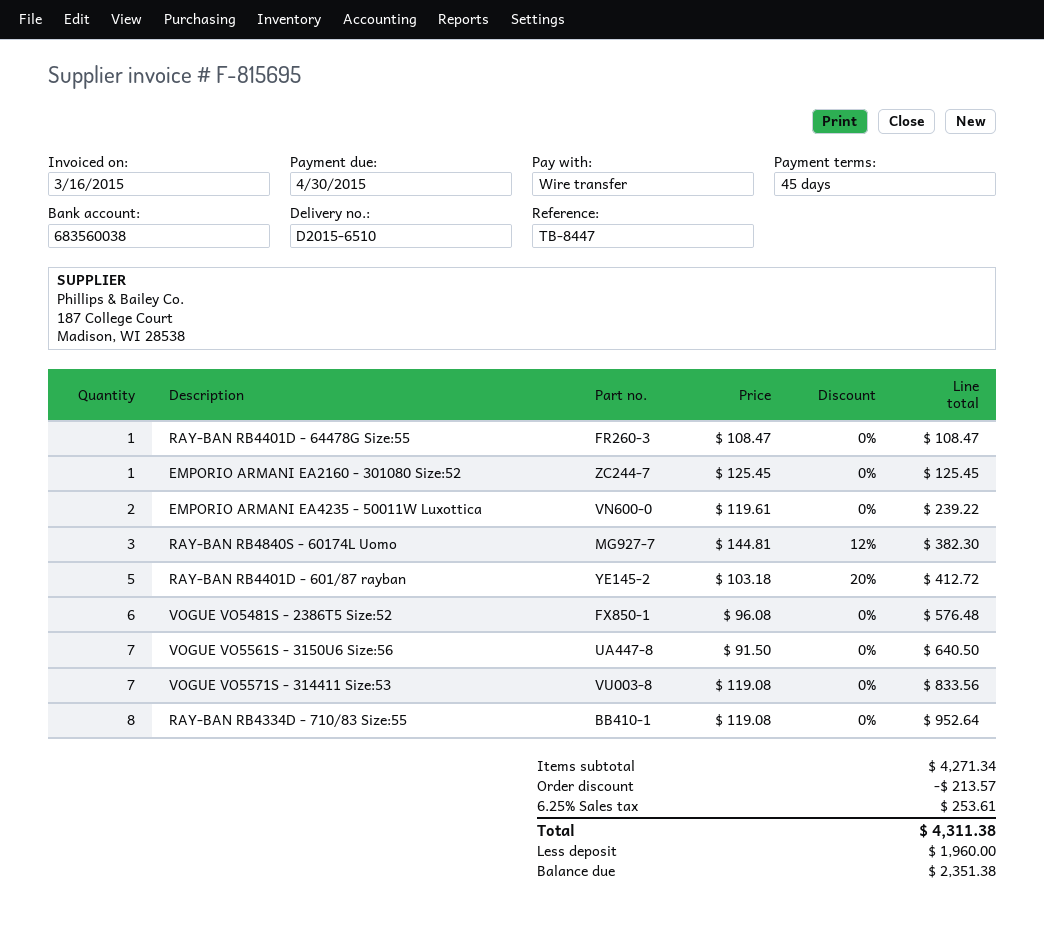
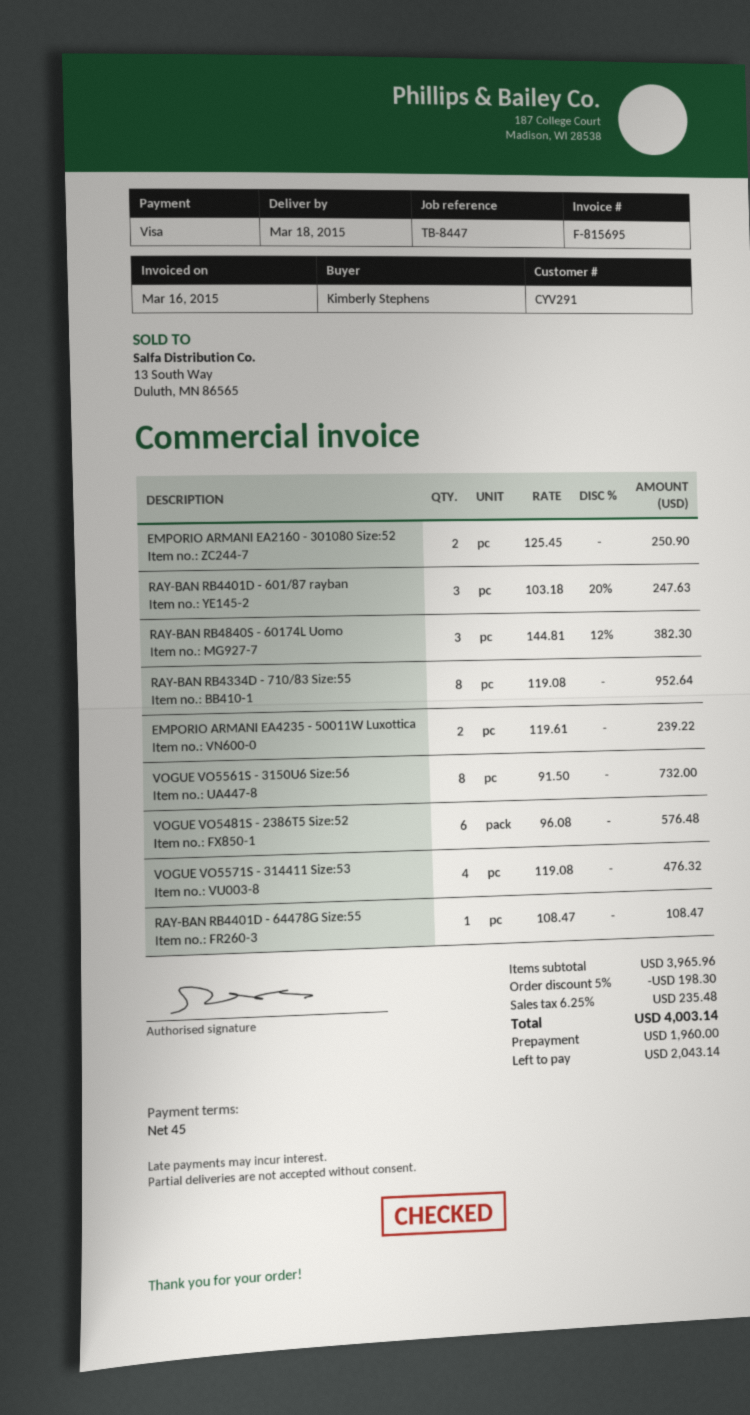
payment method: bank transfer -> Visa
EMPORIO ARMANI EA2160 - 301080 Size:52: 1 x 125.45 = 125.45 -> 2 x 125.45 = 250.90
RAY-BAN RB4401D - 601/87 rayban: 5 x 103.18 - 20% = 412.72 -> 3 x 103.18 - 20% = 247.63
VOGUE VO5561S - 3150U6 Size:56: 7 x 91.50 = 640.50 -> 8 x 91.50 = 732.00
VOGUE VO5571S - 314411 Size:53: 7 x 119.08 = 833.56 -> 4 x 119.08 = 476.32
subtotal: 4271.34 -> 3965.96
discount: 213.57 -> 198.30
tax: 6.25% = 253.61 -> 6.25% = 235.48
total: 4311.38 -> 4003.14
balance: 2351.38 -> 2043.14

